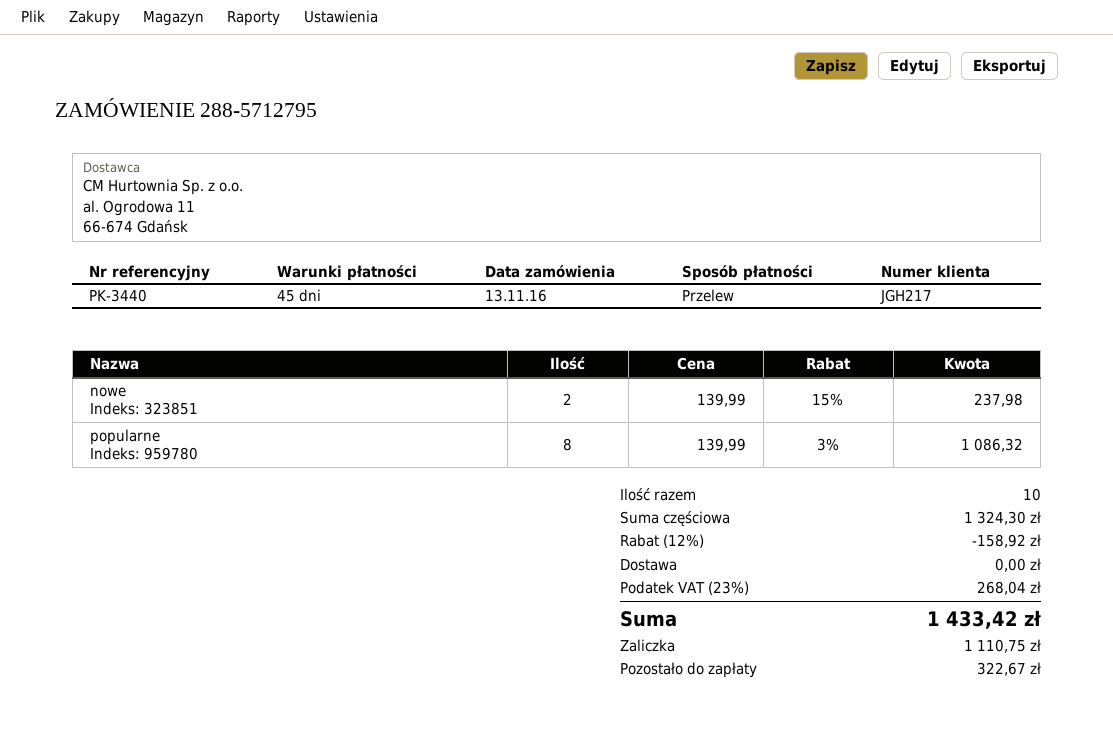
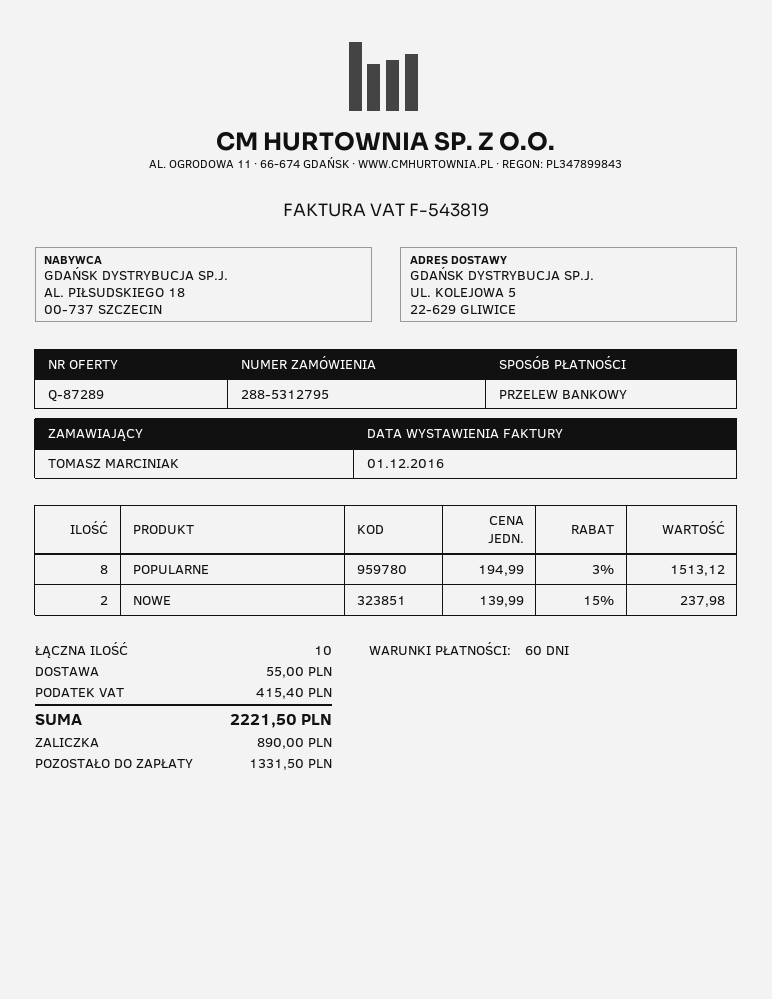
order number: 288-5712795 -> 288-5312795
payment terms: 45 days -> 60 days
popularne: 8 x 139.99 - 3% = 1086.32 -> 8 x 194.99 - 3% = 1513.12
discount: 12% = 158.92 -> none
shipping: 0.00 -> 55.00
tax: 268.04 -> 415.40
total: 1433.42 -> 2221.50
deposit: 1110.75 -> 890.00
balance: 322.67 -> 1331.50

